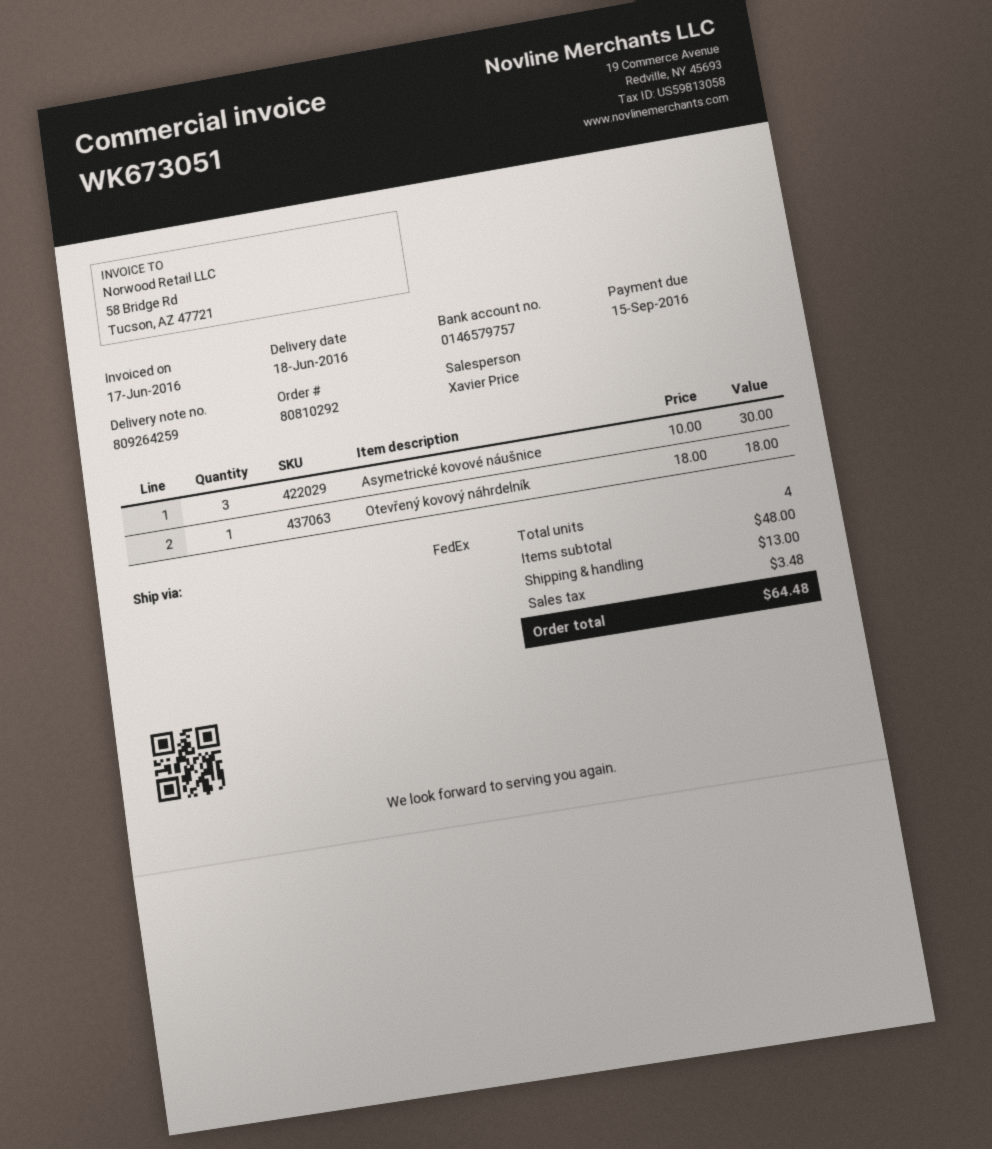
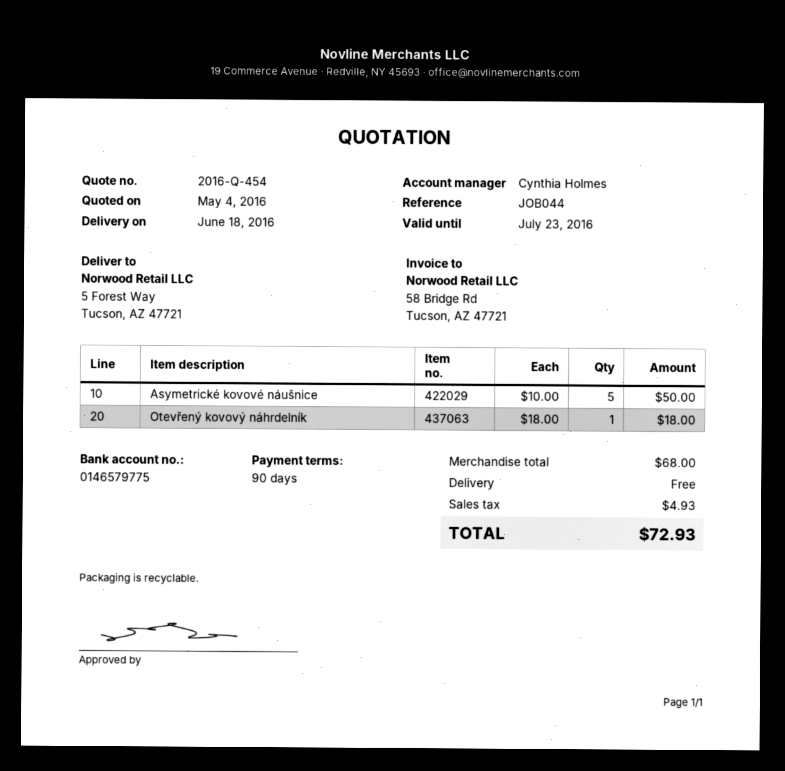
sales rep: Xavier Price -> Cynthia Holmes
bank account: 0146579757 -> 0146579775
Asymetrické kovové náušnice: 3 x 10.00 = 30.00 -> 5 x 10.00 = 50.00
subtotal: 48.00 -> 68.00
shipping: 13.00 -> 0.00
tax: 3.48 -> 4.93
total: 64.48 -> 72.93

